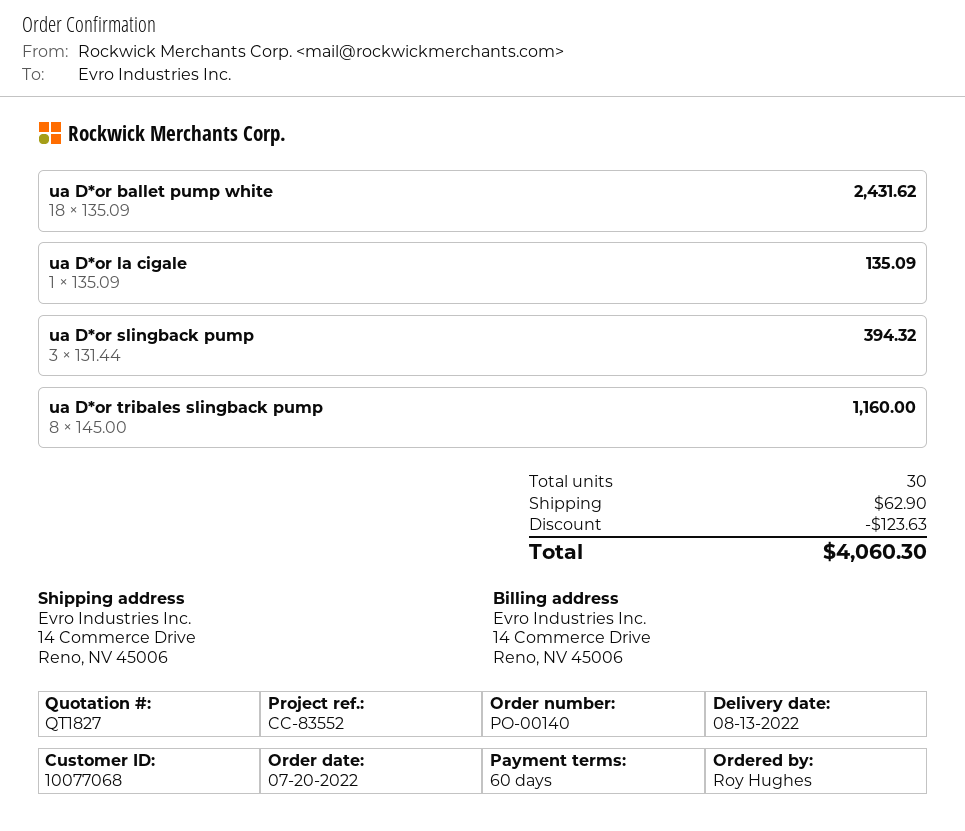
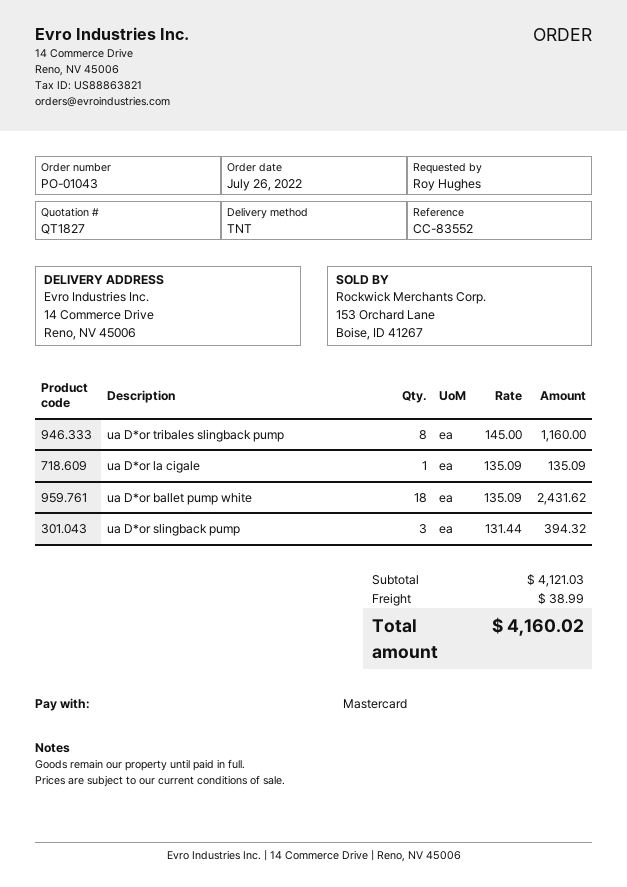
order number: PO-00140 -> PO-01043
order date: 2022-07-20 -> 2022-07-26
discount: 123.63 -> none
shipping: 62.90 -> 38.99
total: 4060.30 -> 4160.02

